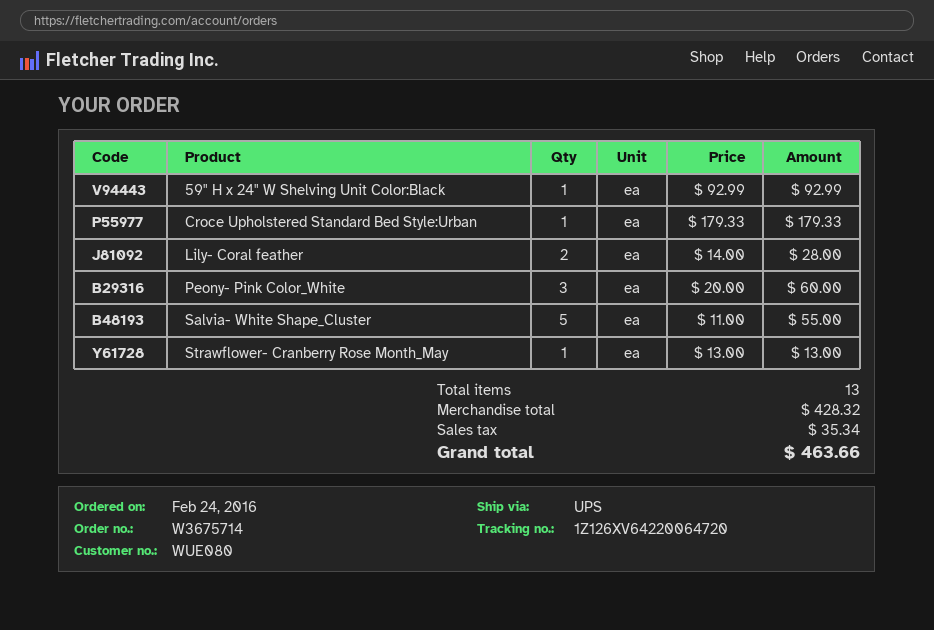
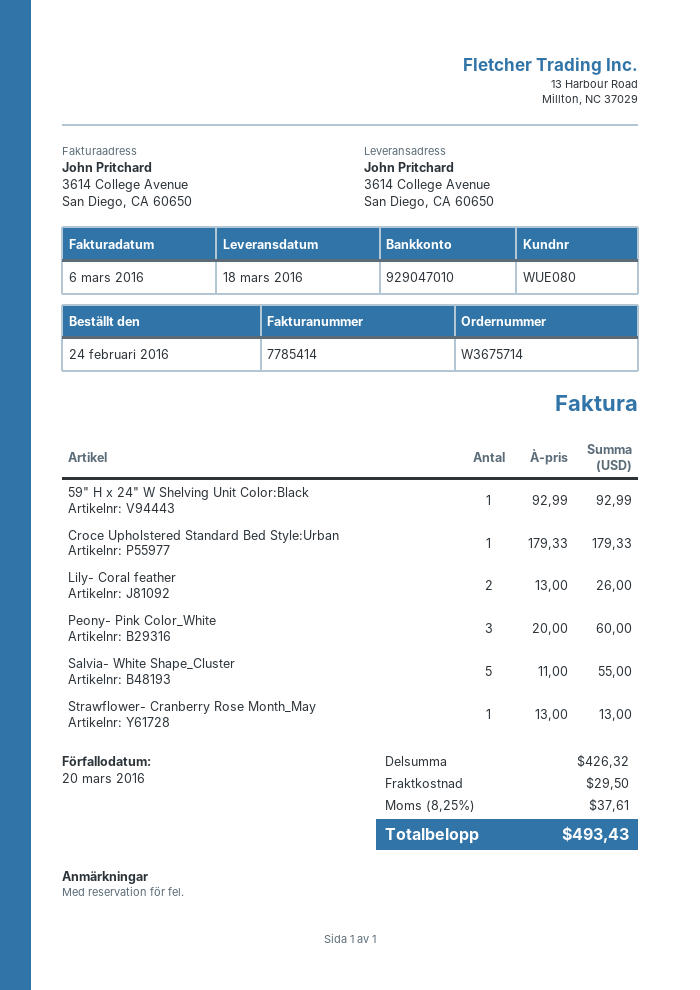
Lily- Coral feather: 2 x 14.00 = 28.00 -> 2 x 13.00 = 26.00
subtotal: 428.32 -> 426.32
shipping: none -> 29.50
tax: 35.34 -> 37.61
total: 463.66 -> 493.43

